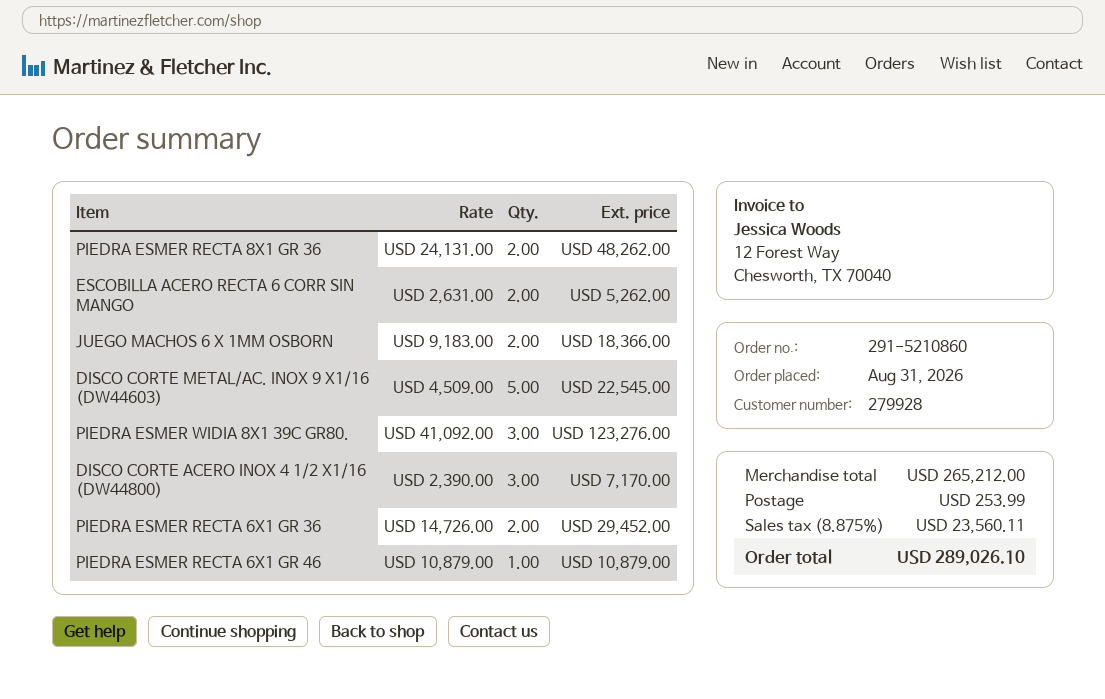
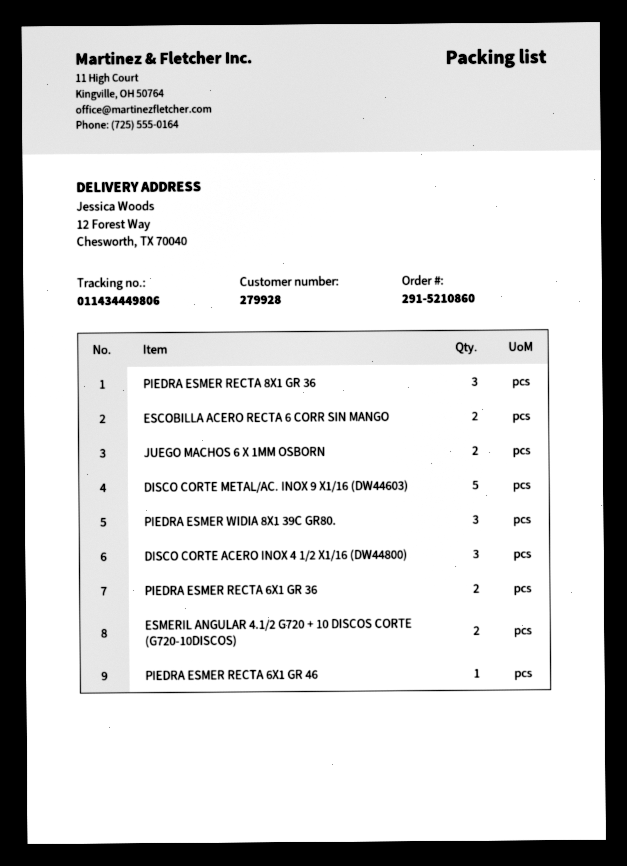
PIEDRA ESMER RECTA 8X1 GR 36: 2 -> 3
ESMERIL ANGULAR 4.1/2 G720 + 10 DISCOS CORTE (G720-10DISCOS): none -> 2

